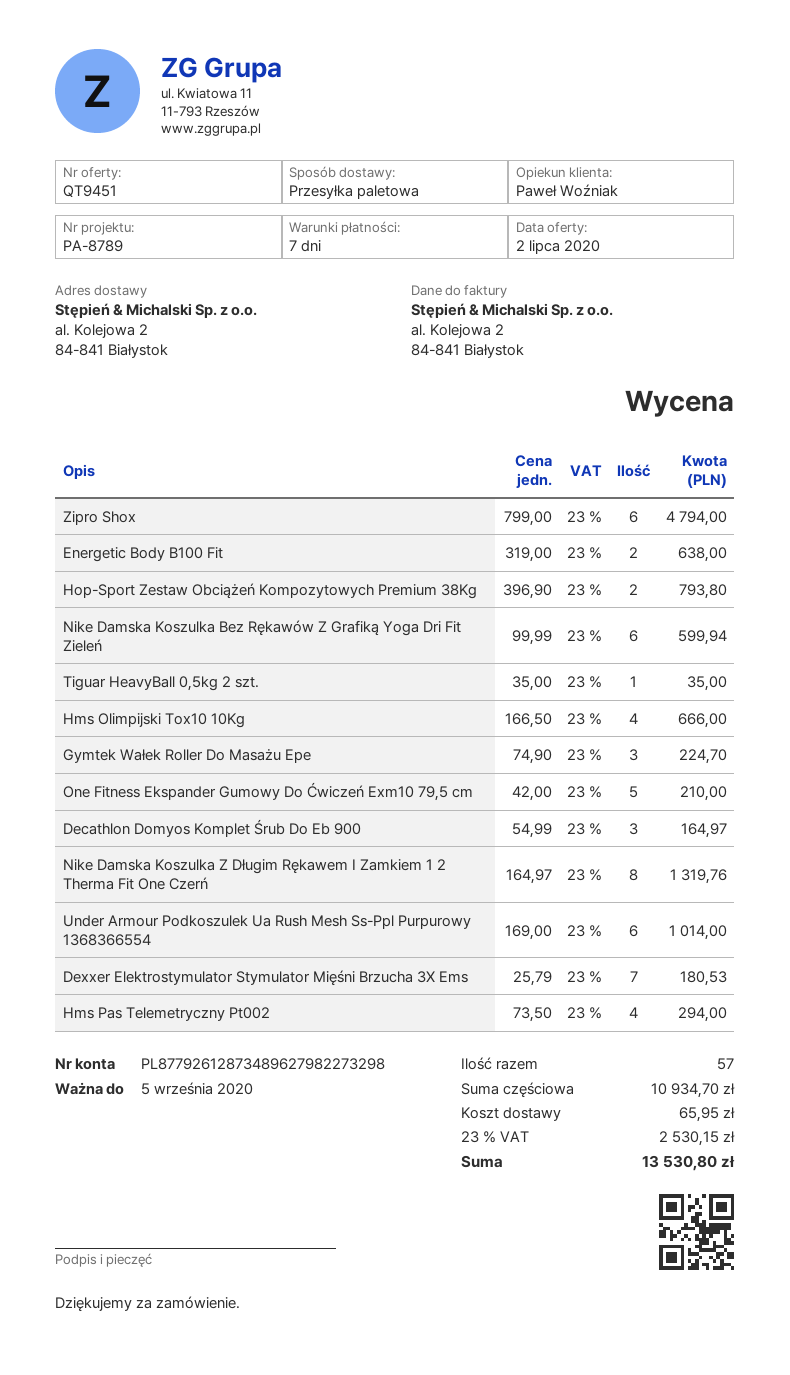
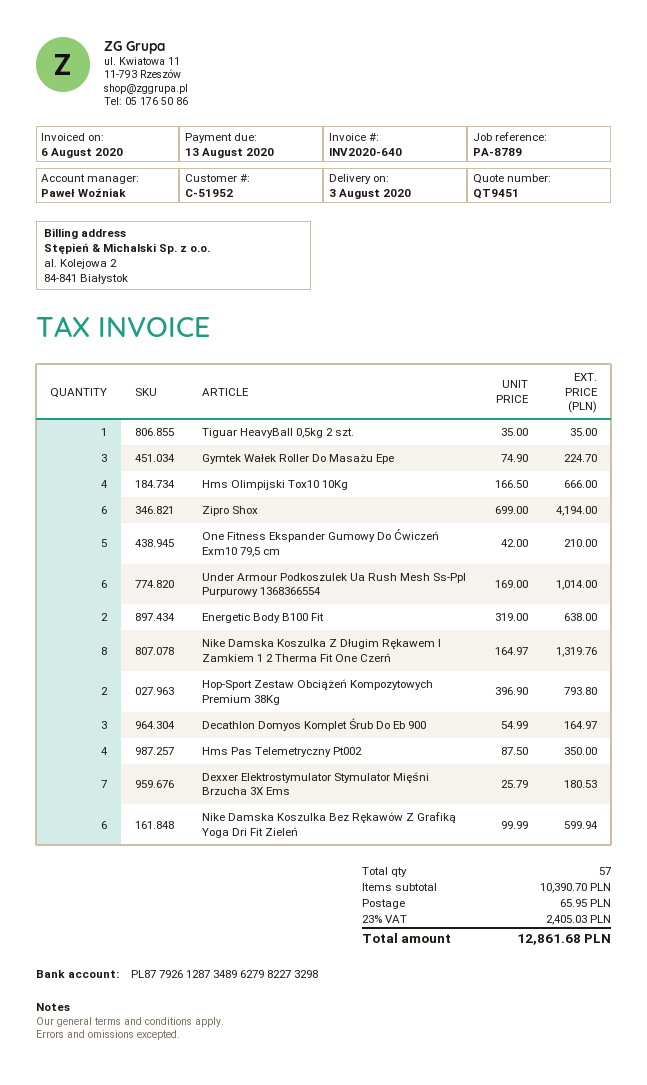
Zipro Shox: 6 x 799.00 = 4794.00 -> 6 x 699.00 = 4194.00
Hms Pas Telemetryczny Pt002: 4 x 73.50 = 294.00 -> 4 x 87.50 = 350.00
subtotal: 10934.70 -> 10390.70
tax: 23% = 2530.15 -> 23% = 2405.03
total: 13530.80 -> 12861.68

